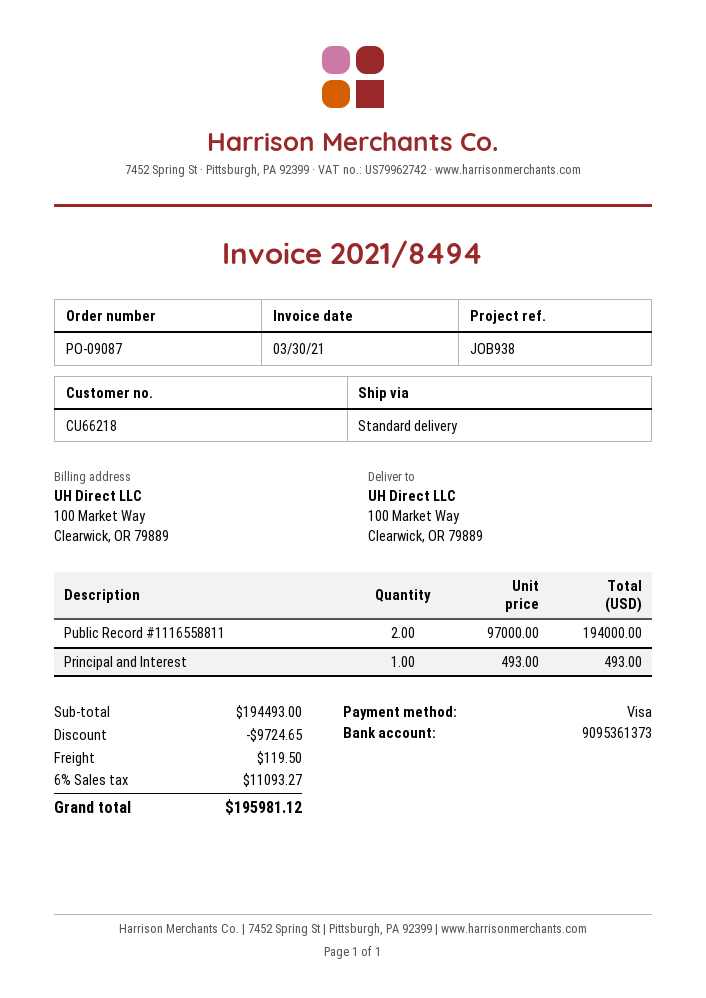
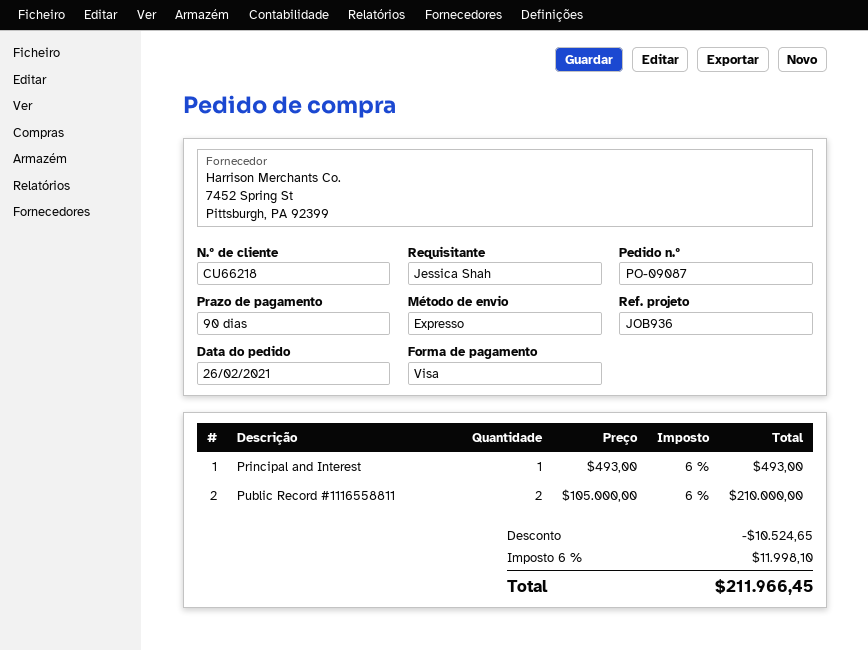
reference: JOB938 -> JOB936
shipping method: standard -> express
Public Record #1116558811: 2 x 97000.00 = 194000.00 -> 2 x 105000.00 = 210000.00
discount: 9724.65 -> 10524.65
shipping: 119.50 -> none
tax: 6% = 11093.27 -> 6% = 11998.10
total: 195981.12 -> 211966.45

